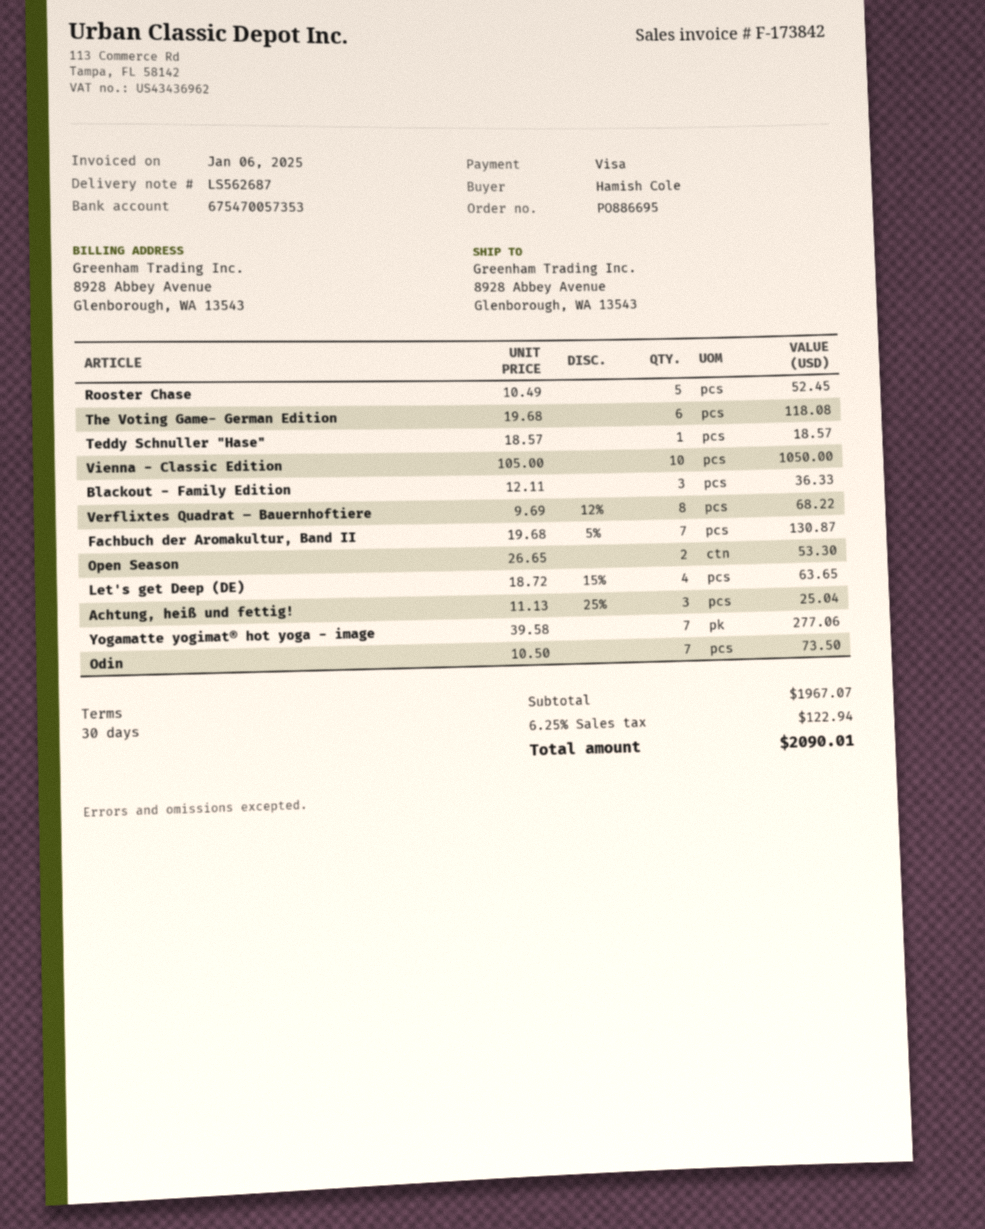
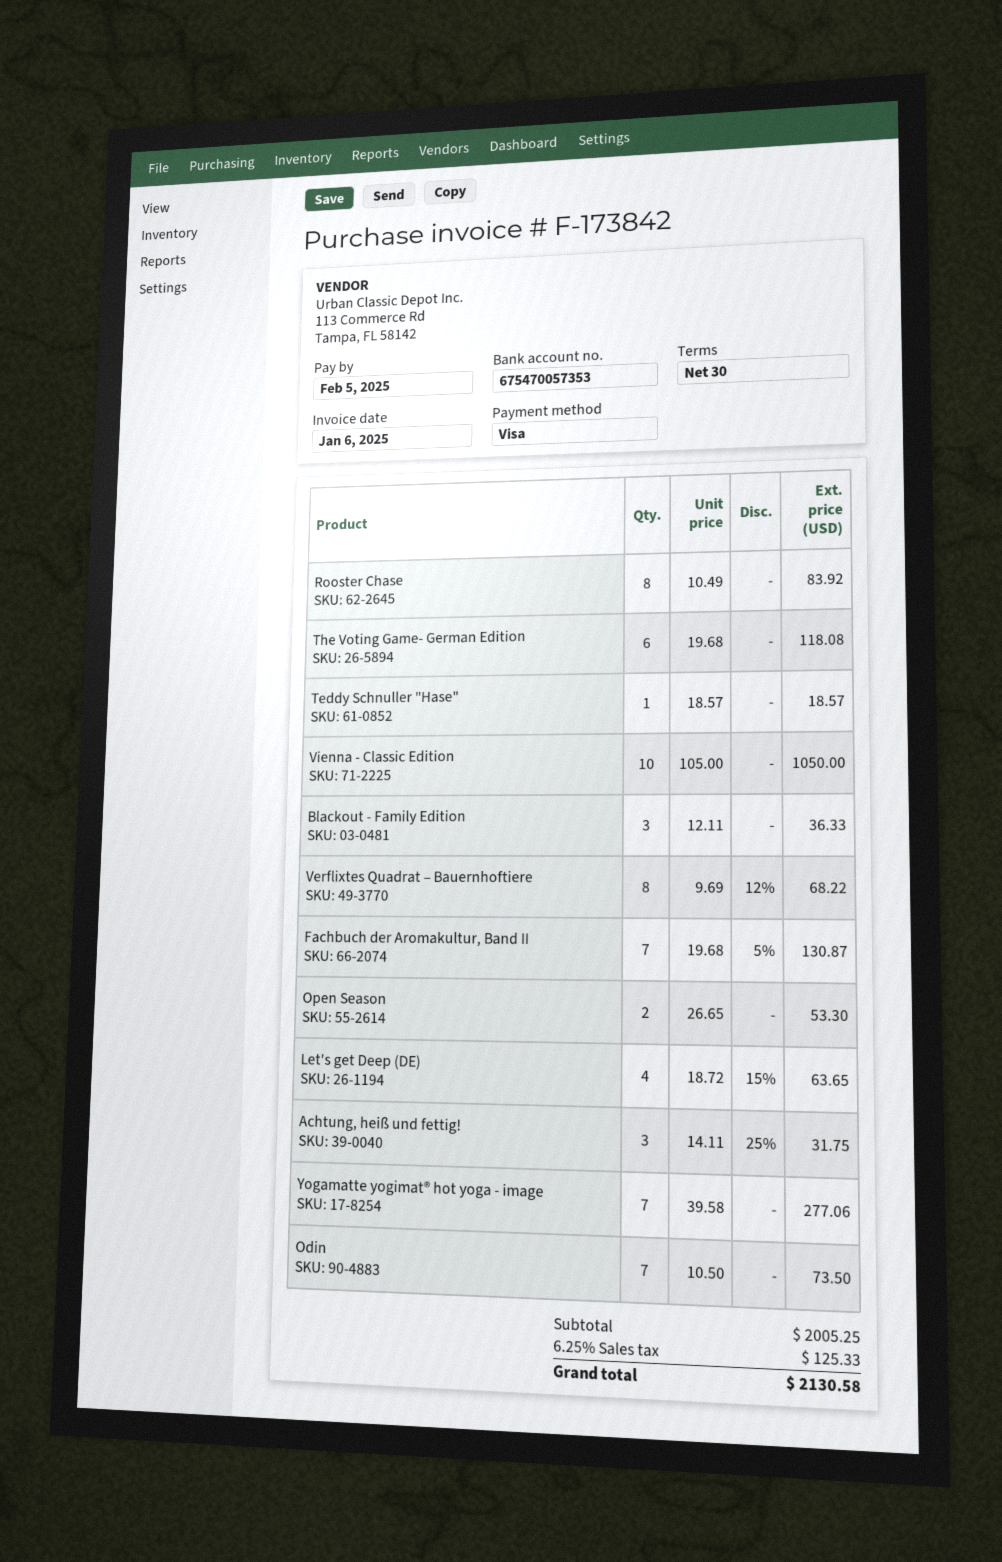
Rooster Chase: 5 x 10.49 = 52.45 -> 8 x 10.49 = 83.92
Achtung, heiß und fettig!: 3 x 11.13 - 25% = 25.04 -> 3 x 14.11 - 25% = 31.75
subtotal: 1967.07 -> 2005.25
tax: 6.25% = 122.94 -> 6.25% = 125.33
total: 2090.01 -> 2130.58

